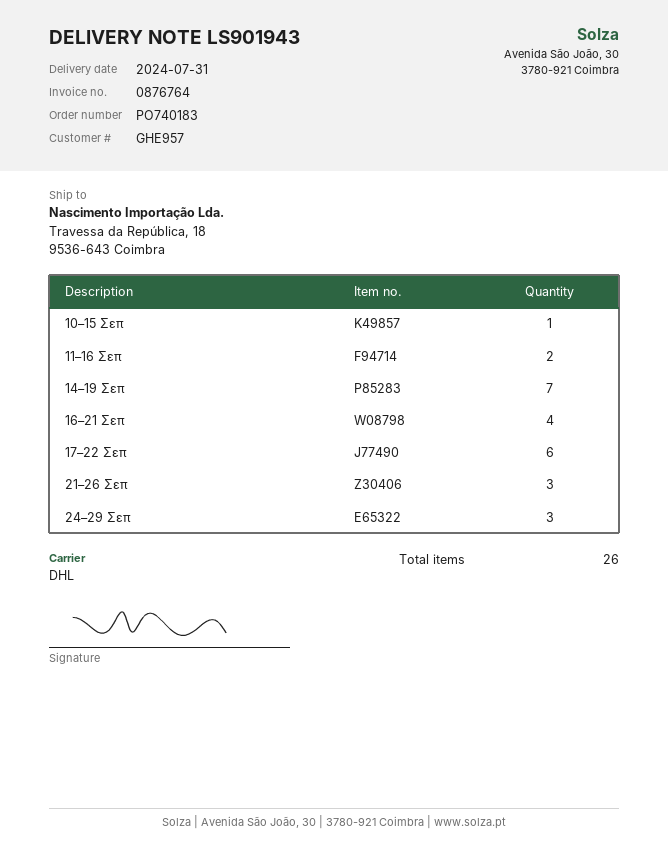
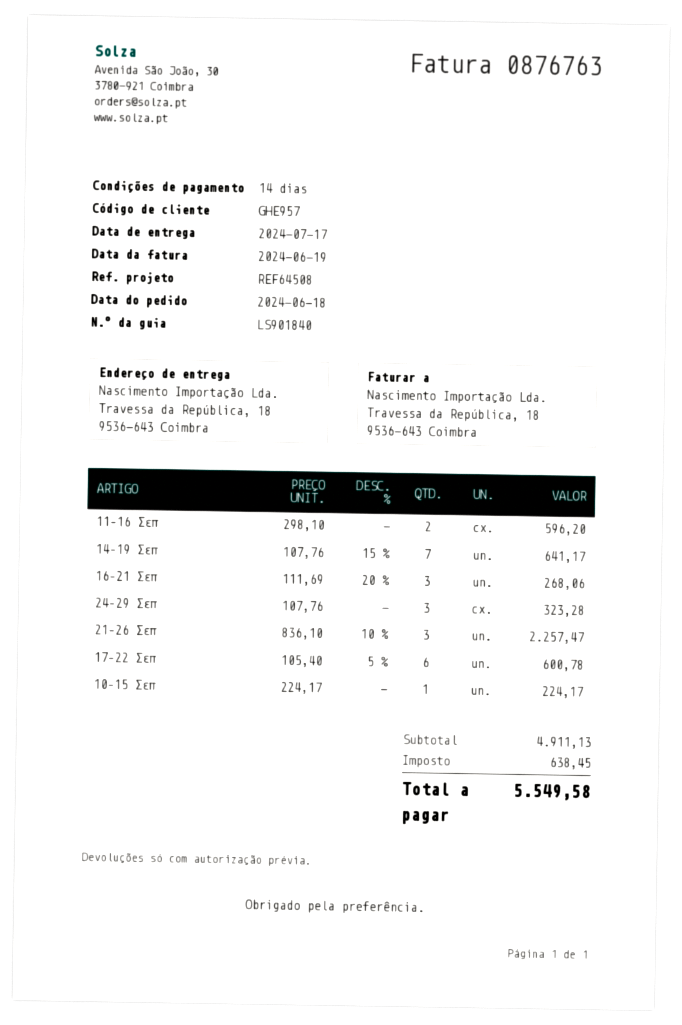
delivery note number: LS901943 -> LS901840
delivery date: 2024-07-31 -> 2024-07-17
invoice number: 0876764 -> 0876763
16–21 Σεπ: 4 -> 3

